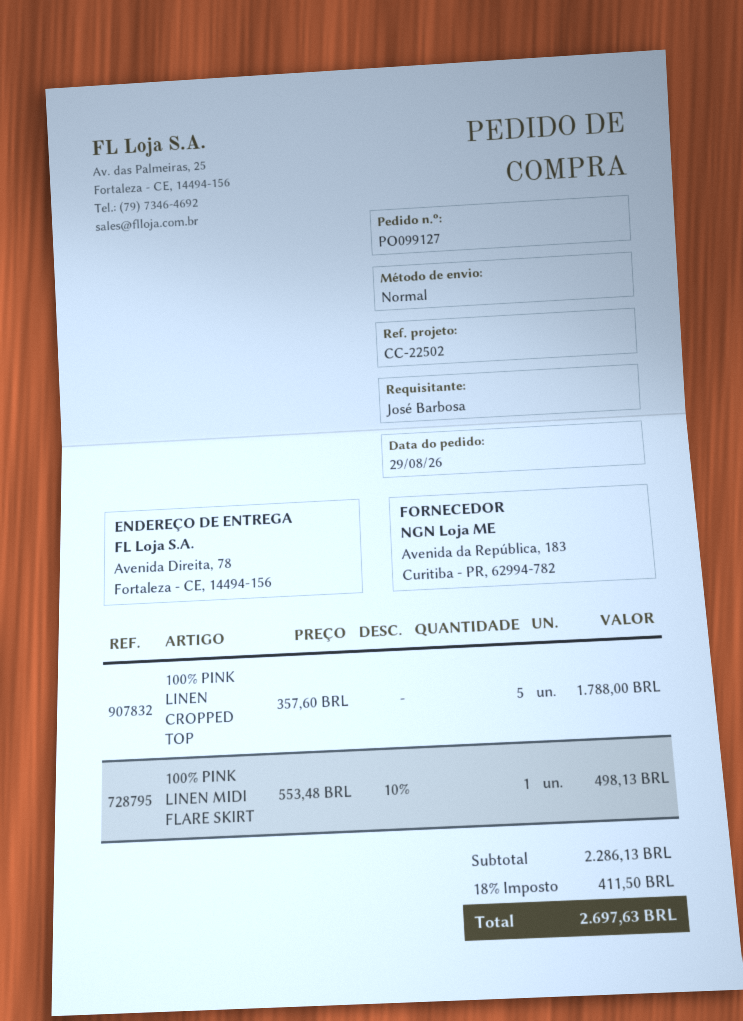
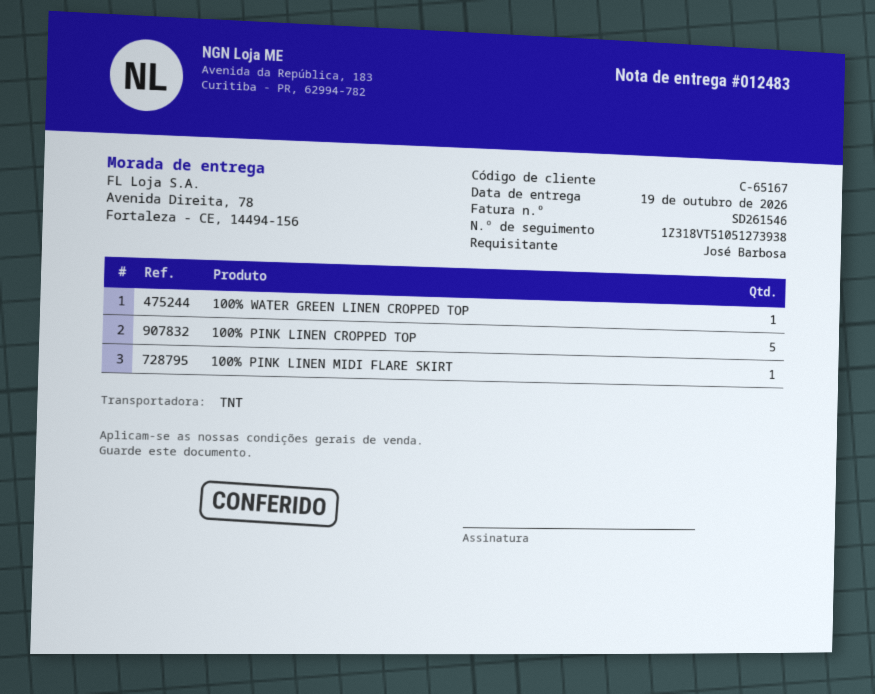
shipping method: standard -> TNT
100% WATER GREEN LINEN CROPPED TOP: none -> 1

